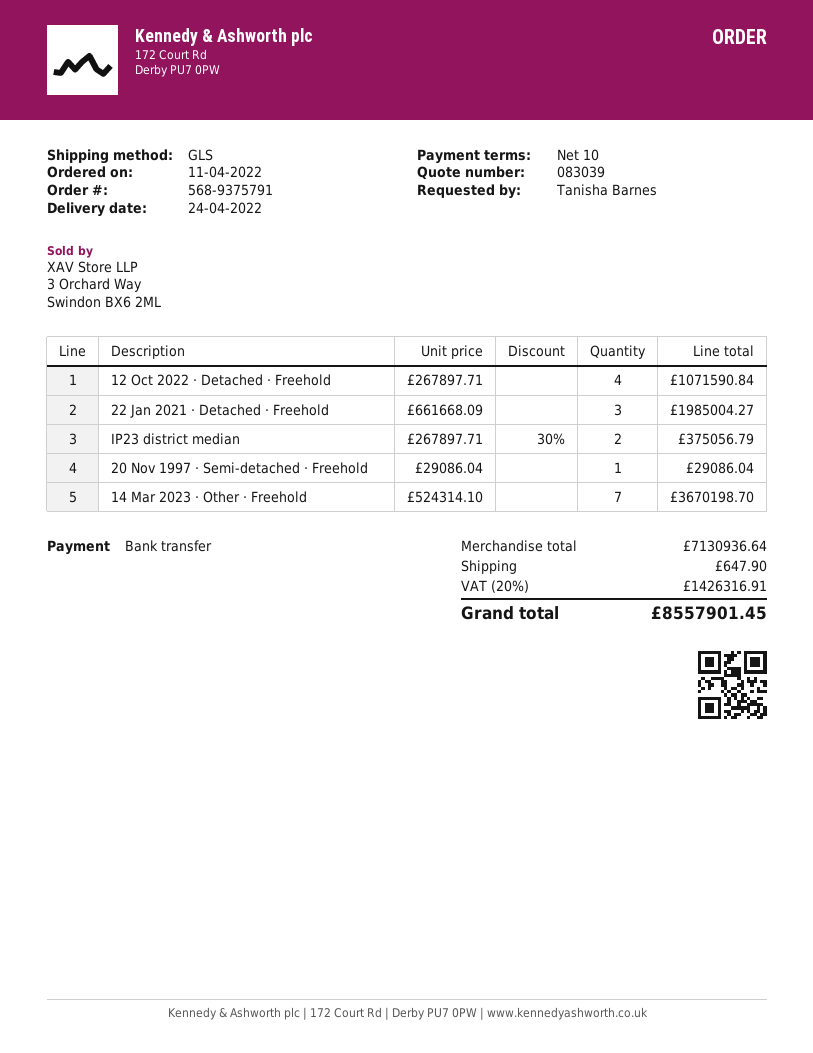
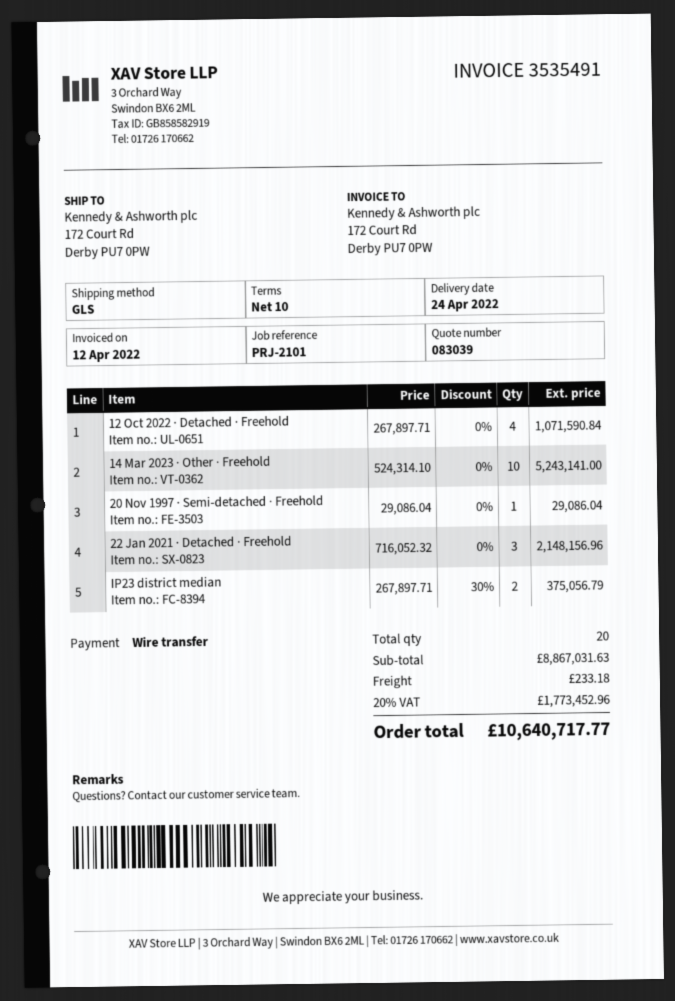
22 Jan 2021 · Detached · Freehold: 3 x 661668.09 = 1985004.27 -> 3 x 716052.32 = 2148156.96
14 Mar 2023 · Other · Freehold: 7 x 524314.10 = 3670198.70 -> 10 x 524314.10 = 5243141.00
subtotal: 7130936.64 -> 8867031.63
shipping: 647.90 -> 233.18
tax: 20% = 1426316.91 -> 20% = 1773452.96
total: 8557901.45 -> 10640717.77

